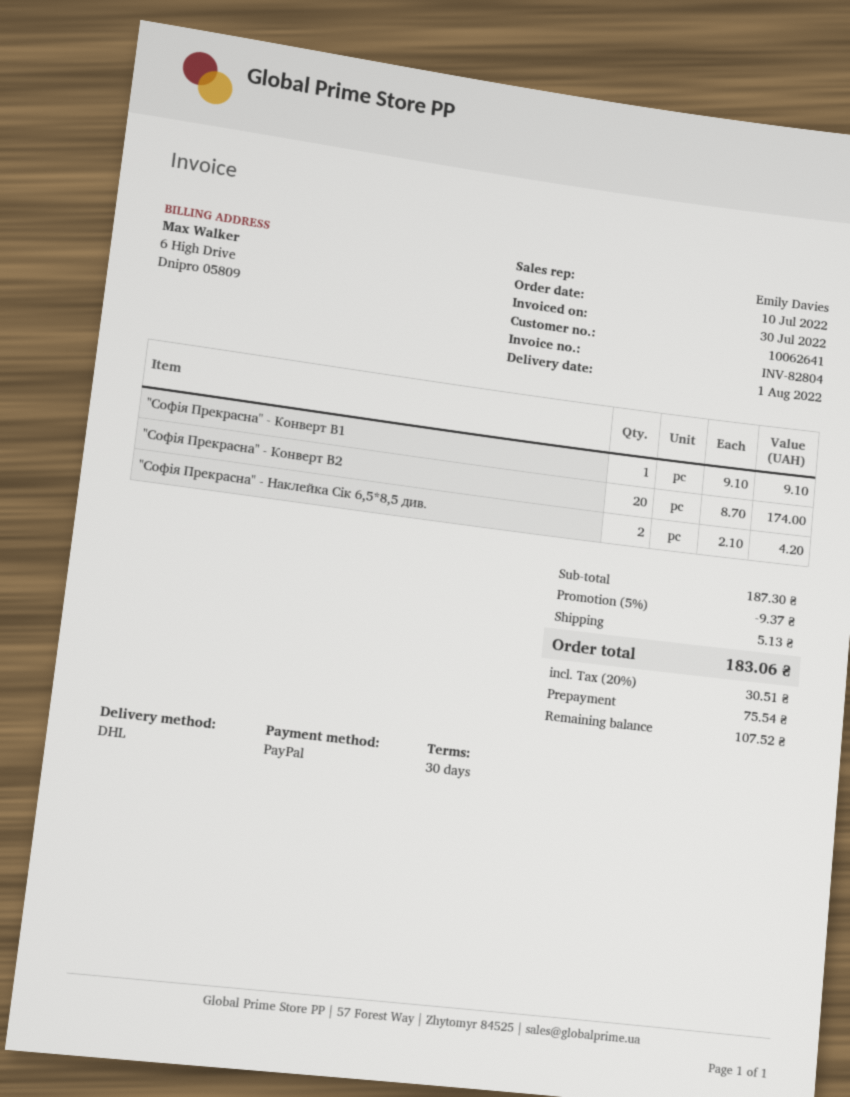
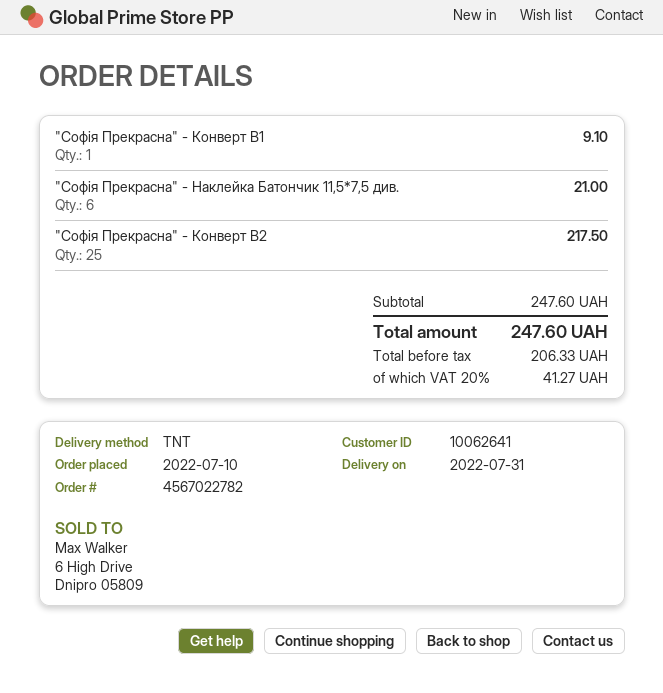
delivery date: 2022-08-01 -> 2022-07-31
shipping method: DHL -> TNT
"Софія Прекрасна" - Конверт В2: 20 for 174.00 -> 25 for 217.50
"Софія Прекрасна" - Наклейка Сік 6,5*8,5 див.: 2 for 4.20 -> none
"Софія Прекрасна" - Наклейка Батончик 11,5*7,5 див.: none -> 6 for 21.00
subtotal: 187.30 -> 247.60
discount: 5% = 9.37 -> none
shipping: 5.13 -> none
tax: 20% = 30.51 -> 20% = 41.27
total: 183.06 -> 247.60

